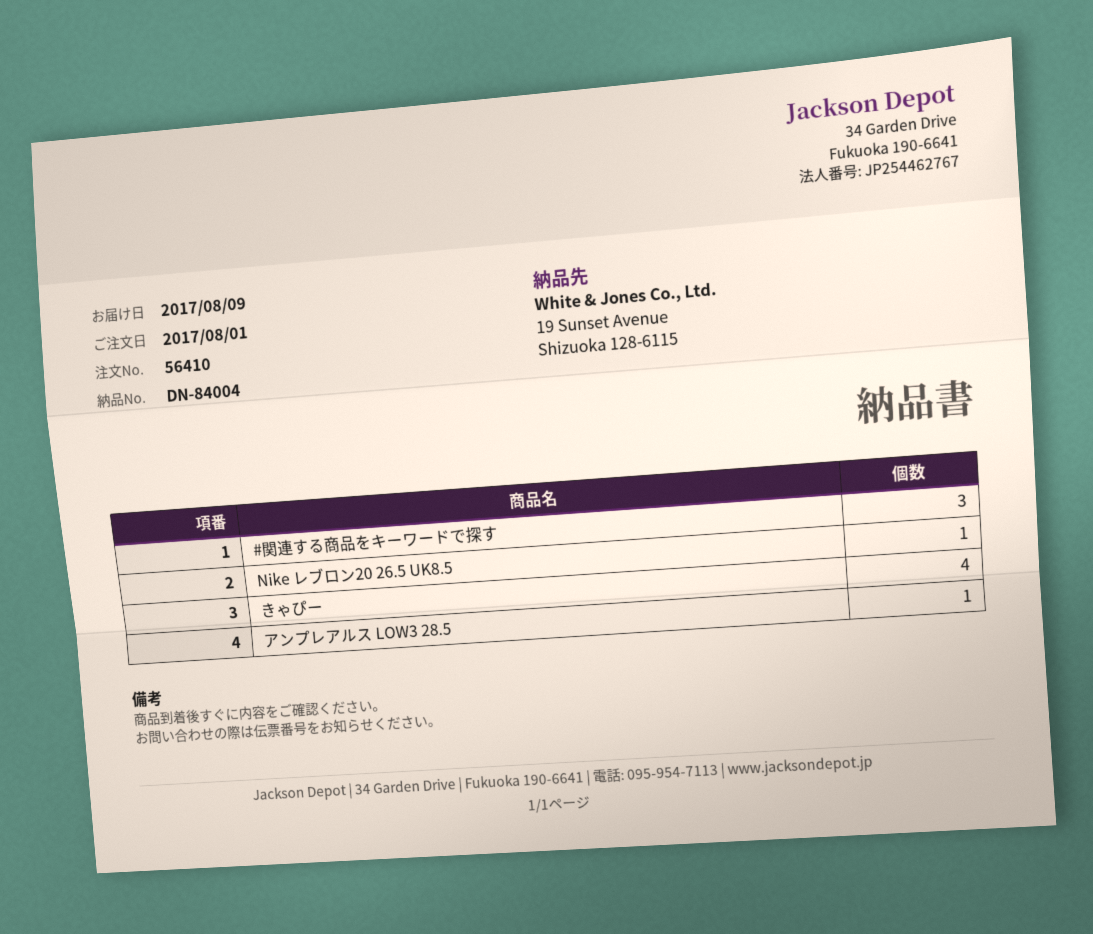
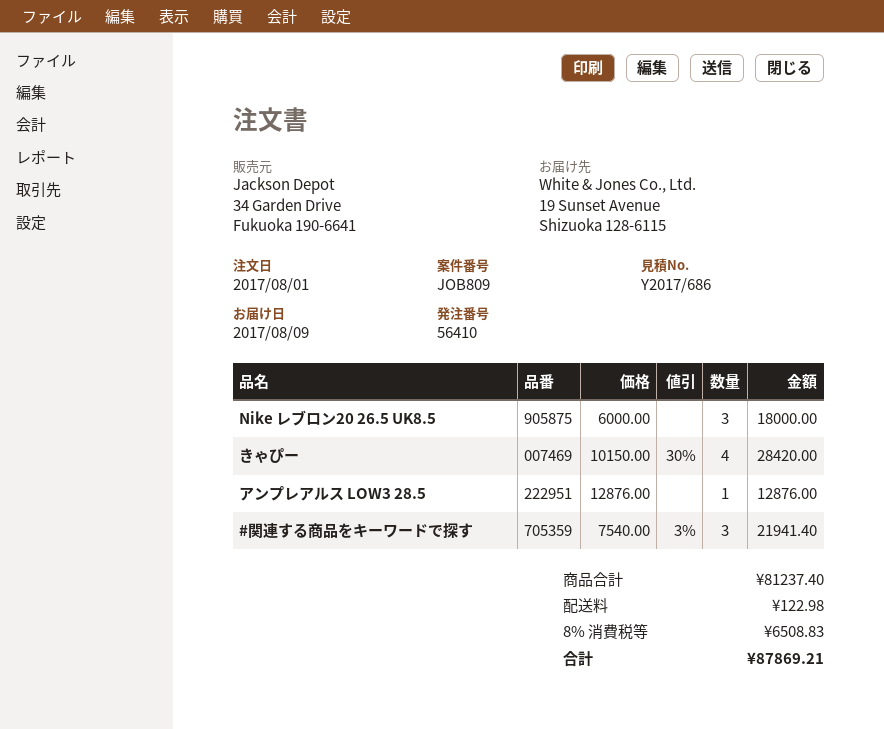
Nike レブロン20 26.5 UK8.5: 1 -> 3

